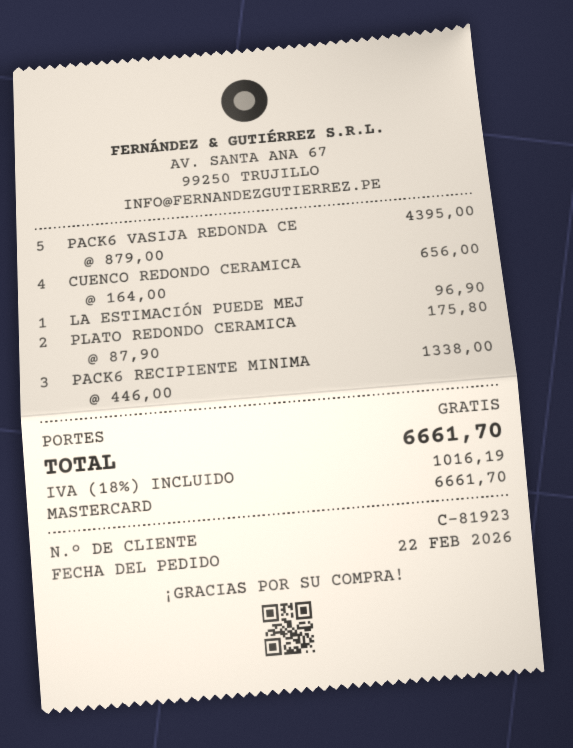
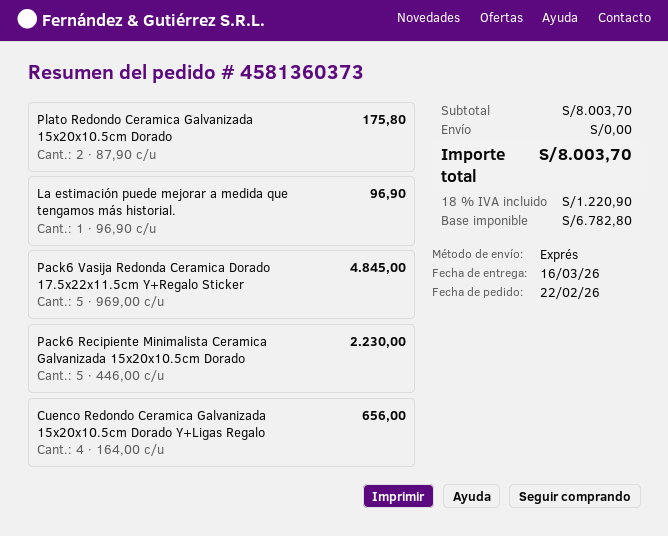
PACK6 VASIJA REDONDA CE: 5 x 879.00 = 4395.00 -> 5 x 969.00 = 4845.00
PACK6 RECIPIENTE MINIMA: 3 x 446.00 = 1338.00 -> 5 x 446.00 = 2230.00
tax: 18% = 1016.19 -> 18% = 1220.90
total: 6661.70 -> 8003.70

